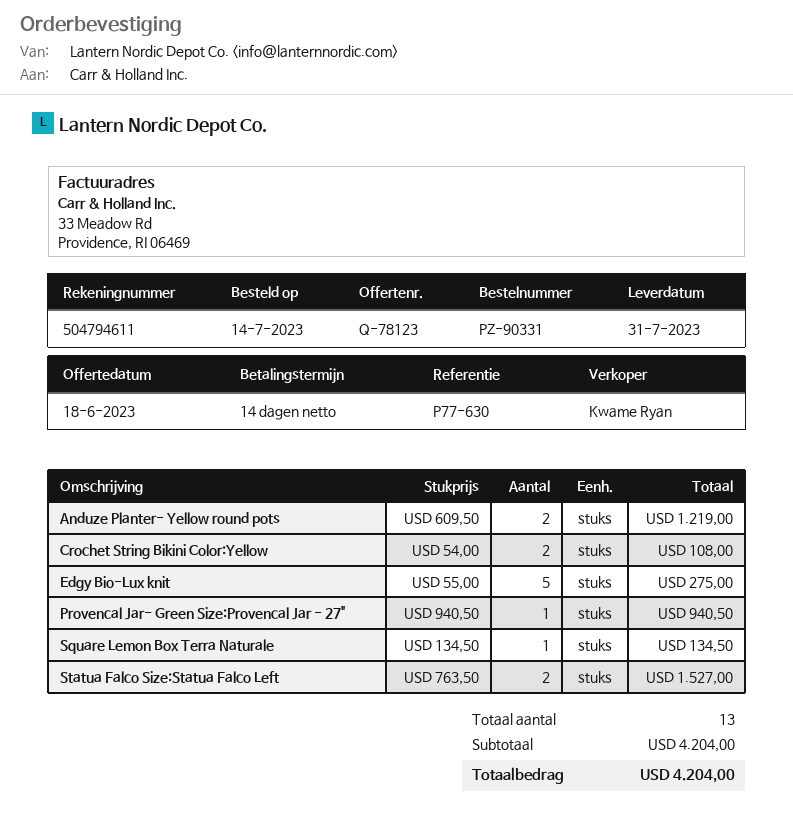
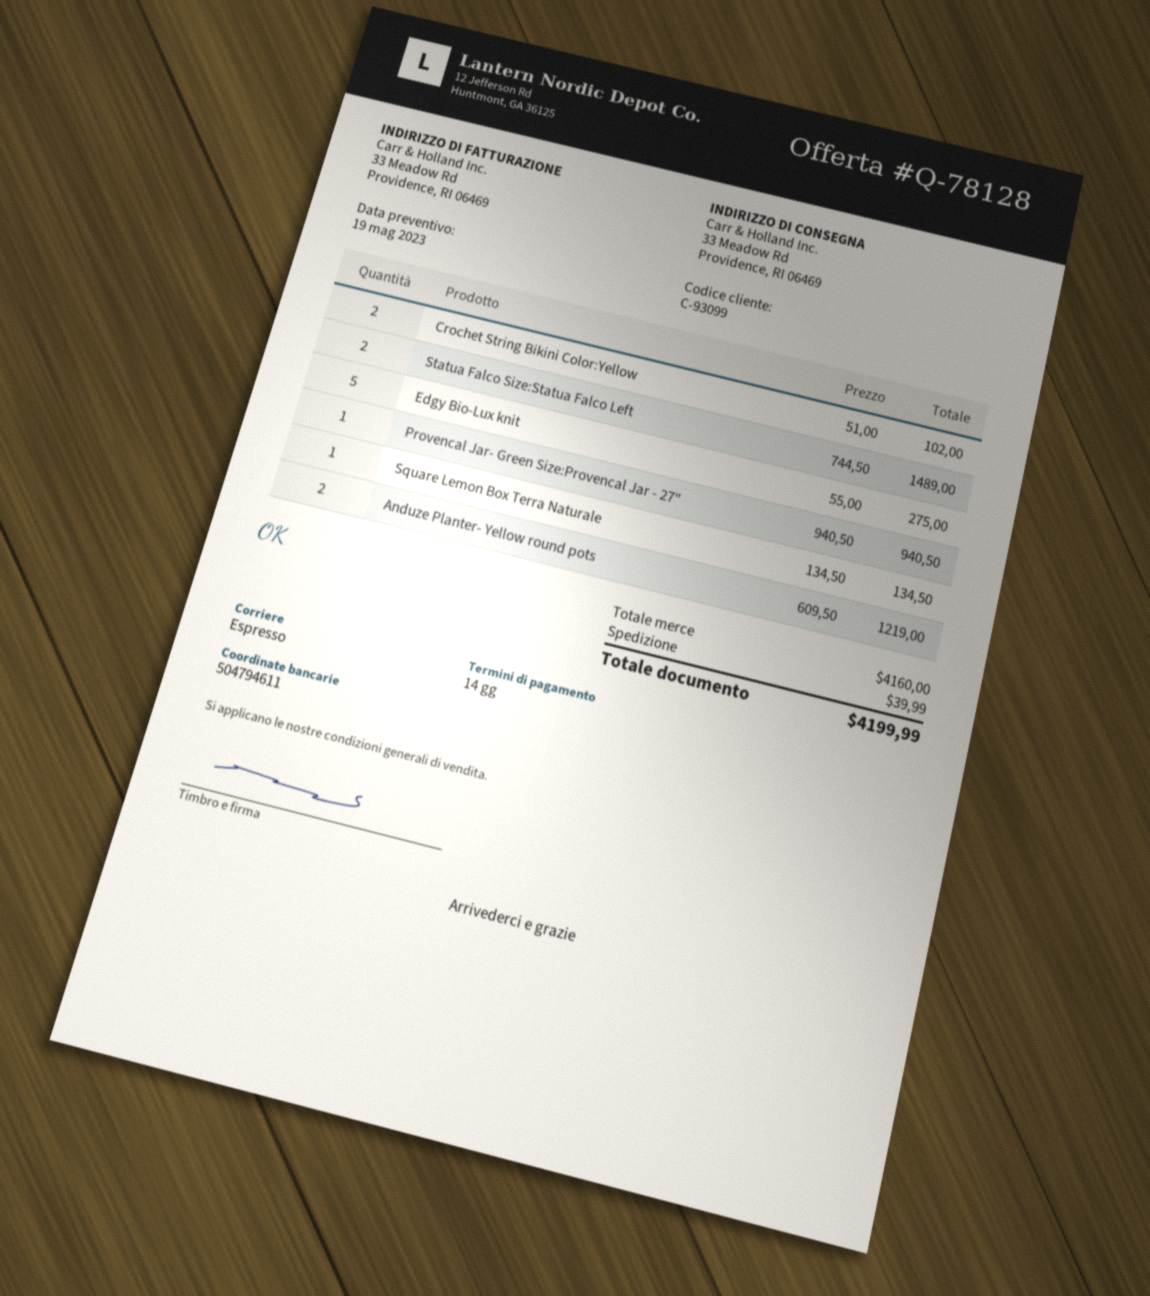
quote number: Q-78123 -> Q-78128
quote date: 2023-06-18 -> 2023-05-19
Crochet String Bikini Color:Yellow: 2 x 54.00 = 108.00 -> 2 x 51.00 = 102.00
Statua Falco Size:Statua Falco Left: 2 x 763.50 = 1527.00 -> 2 x 744.50 = 1489.00
subtotal: 4204.00 -> 4160.00
shipping: none -> 39.99
total: 4204.00 -> 4199.99

